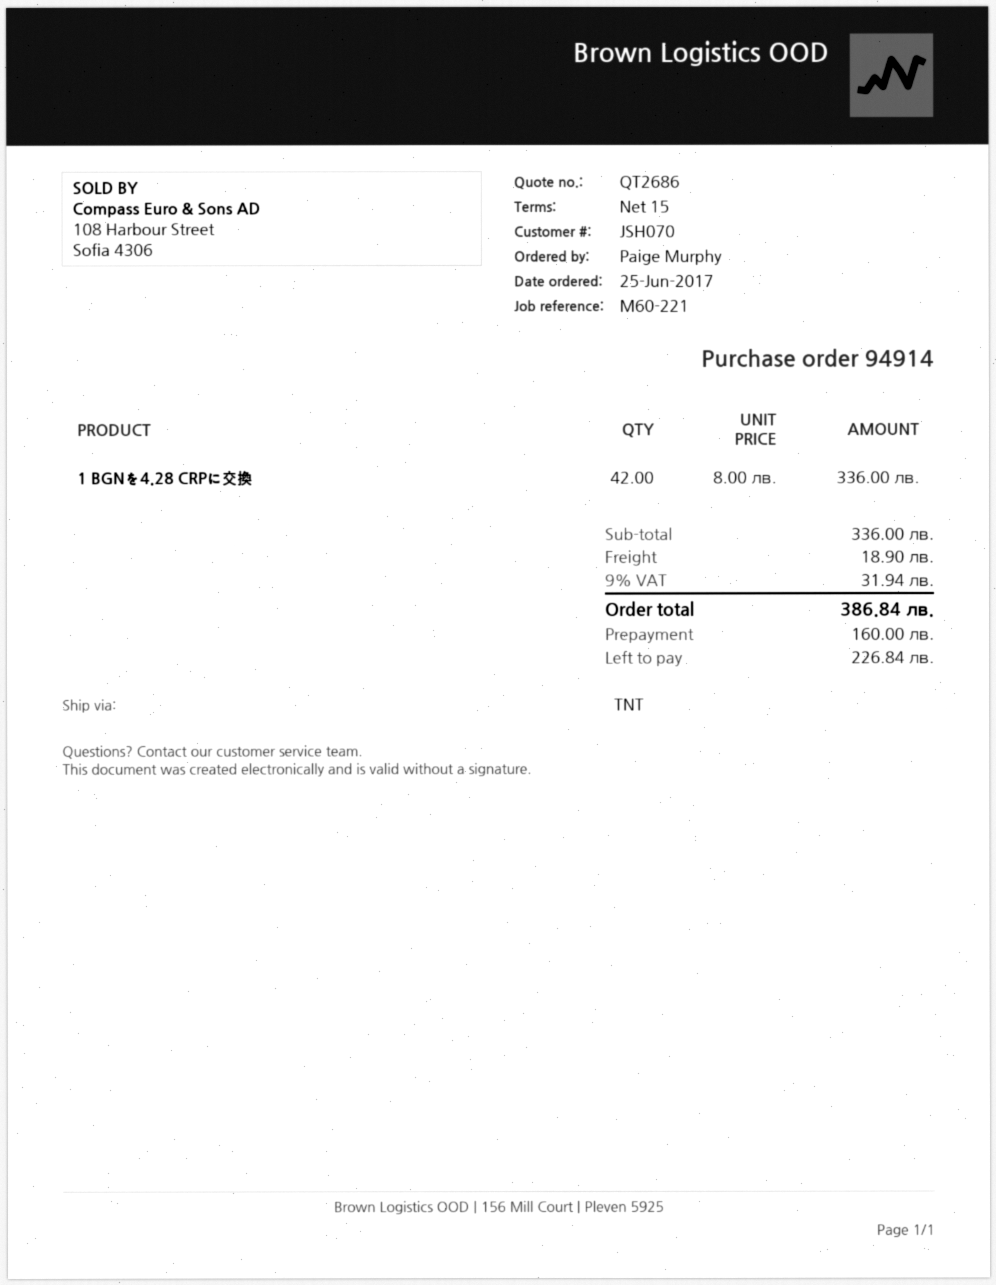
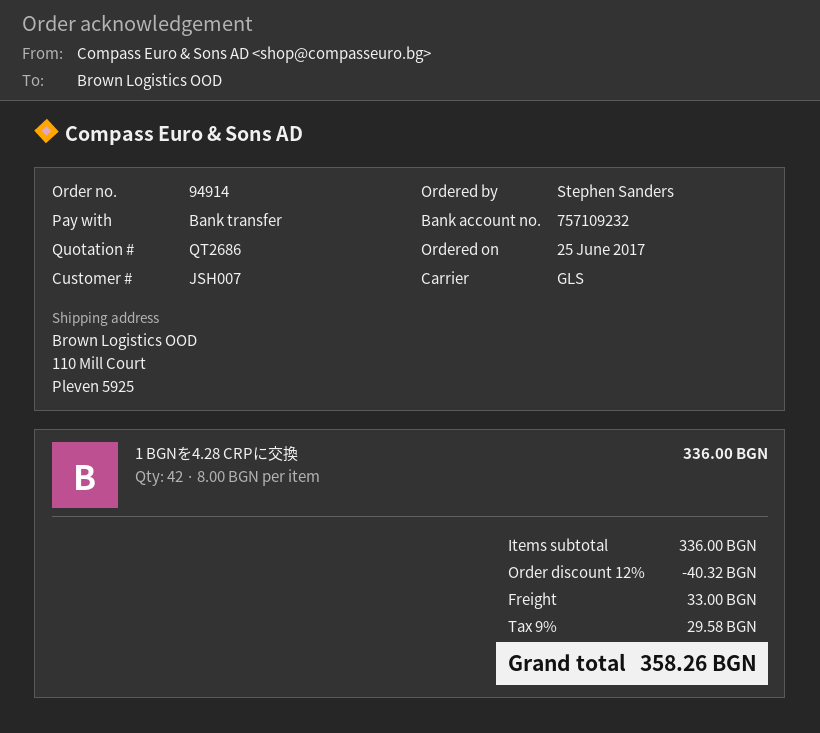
customer number: JSH070 -> JSH007
ordered by: Paige Murphy -> Stephen Sanders
shipping method: TNT -> GLS
discount: none -> 12% = 40.32
shipping: 18.90 -> 33.00
tax: 9% = 31.94 -> 9% = 29.58
total: 386.84 -> 358.26

